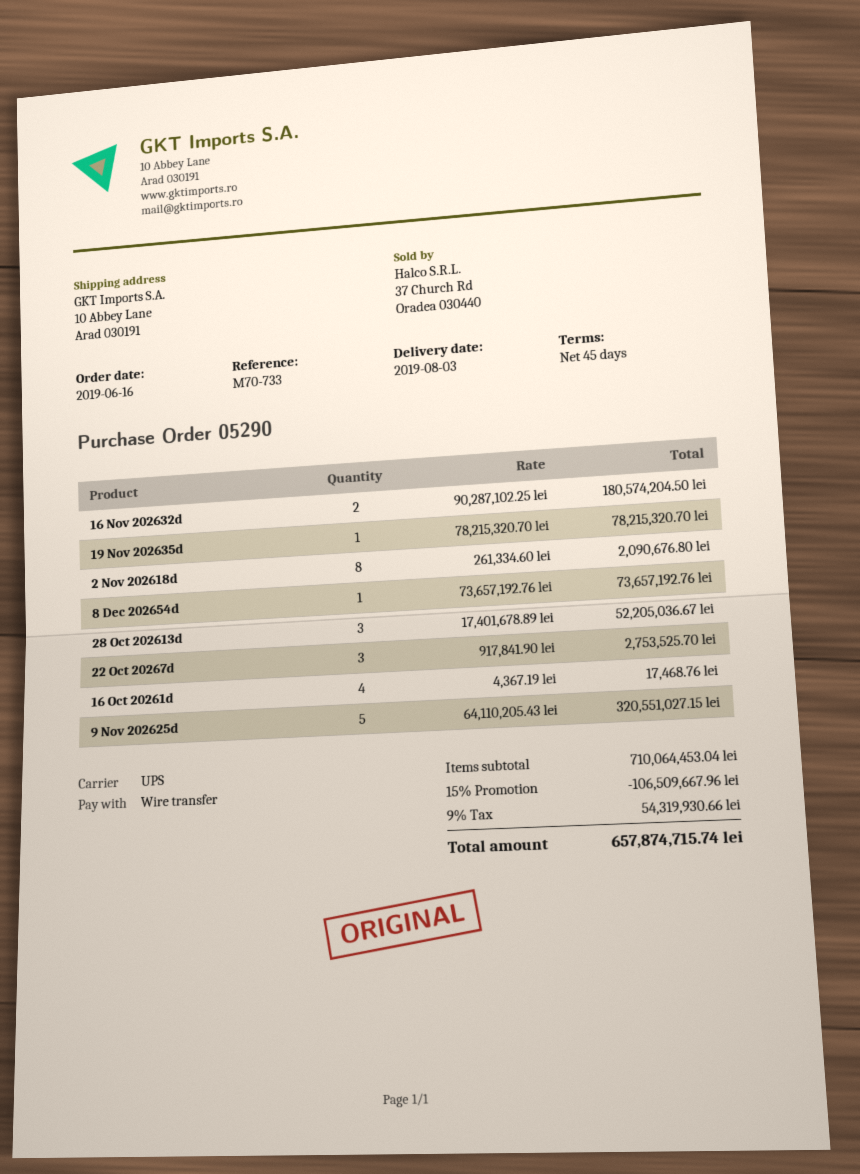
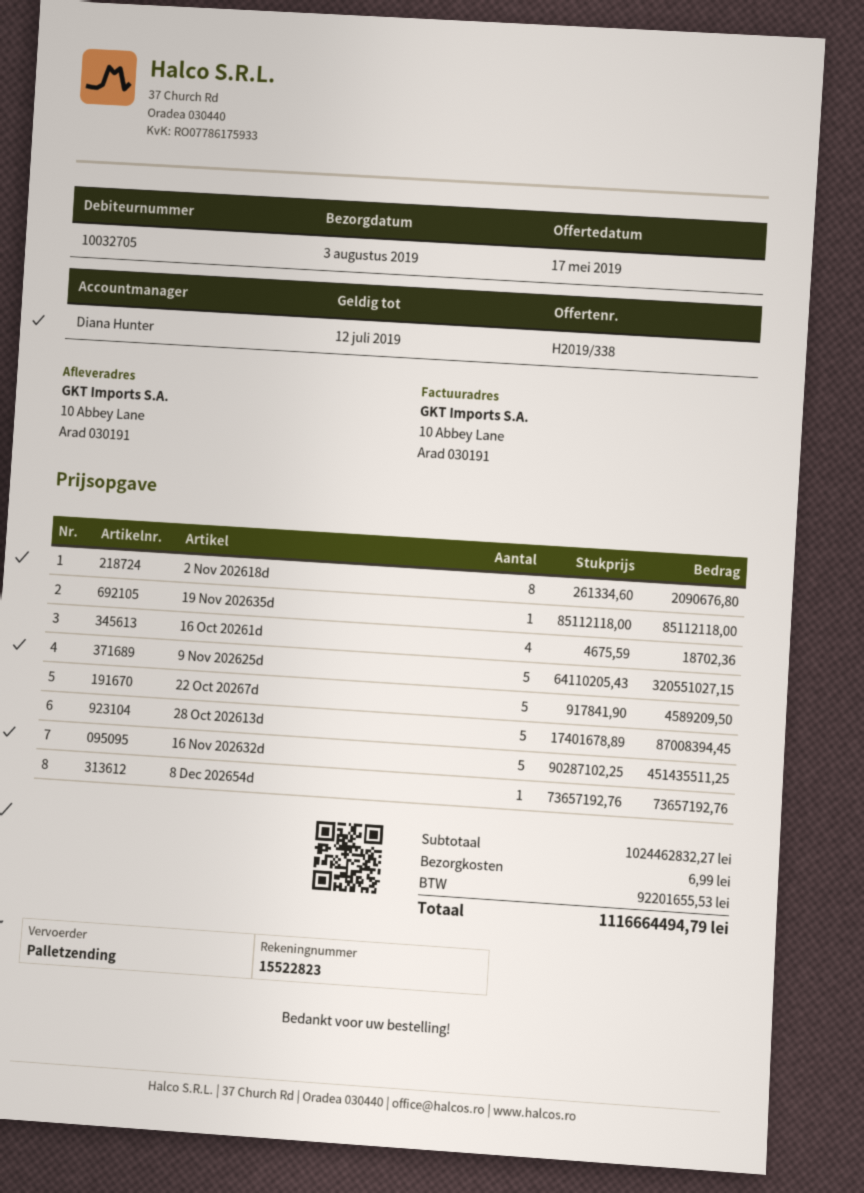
shipping method: UPS -> pallet freight
16 Nov 202632d: 2 x 90287102.25 = 180574204.50 -> 5 x 90287102.25 = 451435511.25
19 Nov 202635d: 1 x 78215320.70 = 78215320.70 -> 1 x 85112118.00 = 85112118.00
28 Oct 202613d: 3 x 17401678.89 = 52205036.67 -> 5 x 17401678.89 = 87008394.45
22 Oct 20267d: 3 x 917841.90 = 2753525.70 -> 5 x 917841.90 = 4589209.50
16 Oct 20261d: 4 x 4367.19 = 17468.76 -> 4 x 4675.59 = 18702.36
subtotal: 710064453.04 -> 1024462832.27
discount: 15% = 106509667.96 -> none
shipping: none -> 6.99
tax: 54319930.66 -> 92201655.53
total: 657874715.74 -> 1116664494.79

